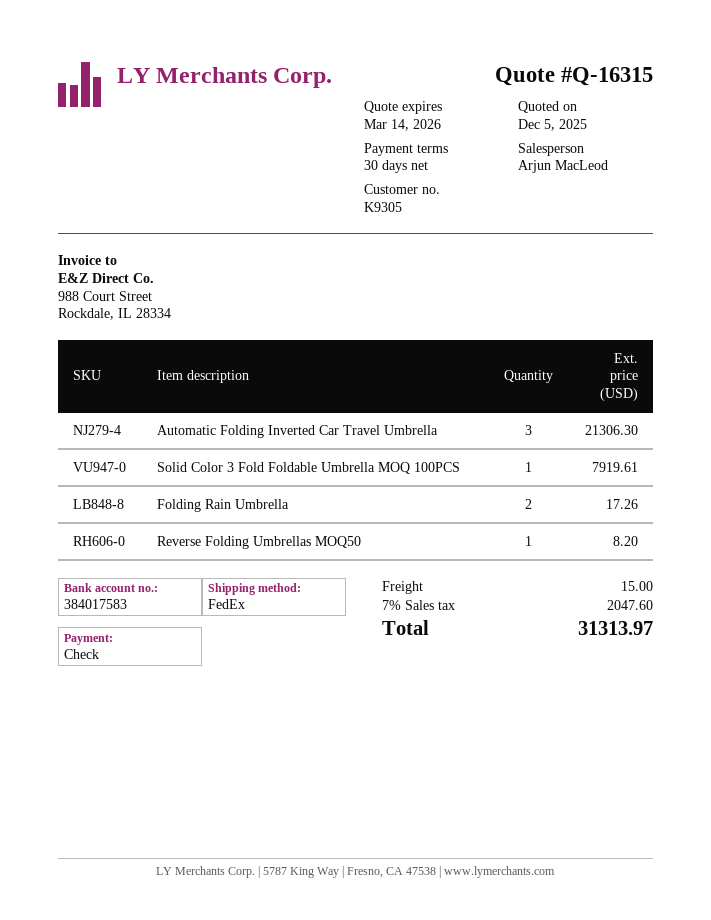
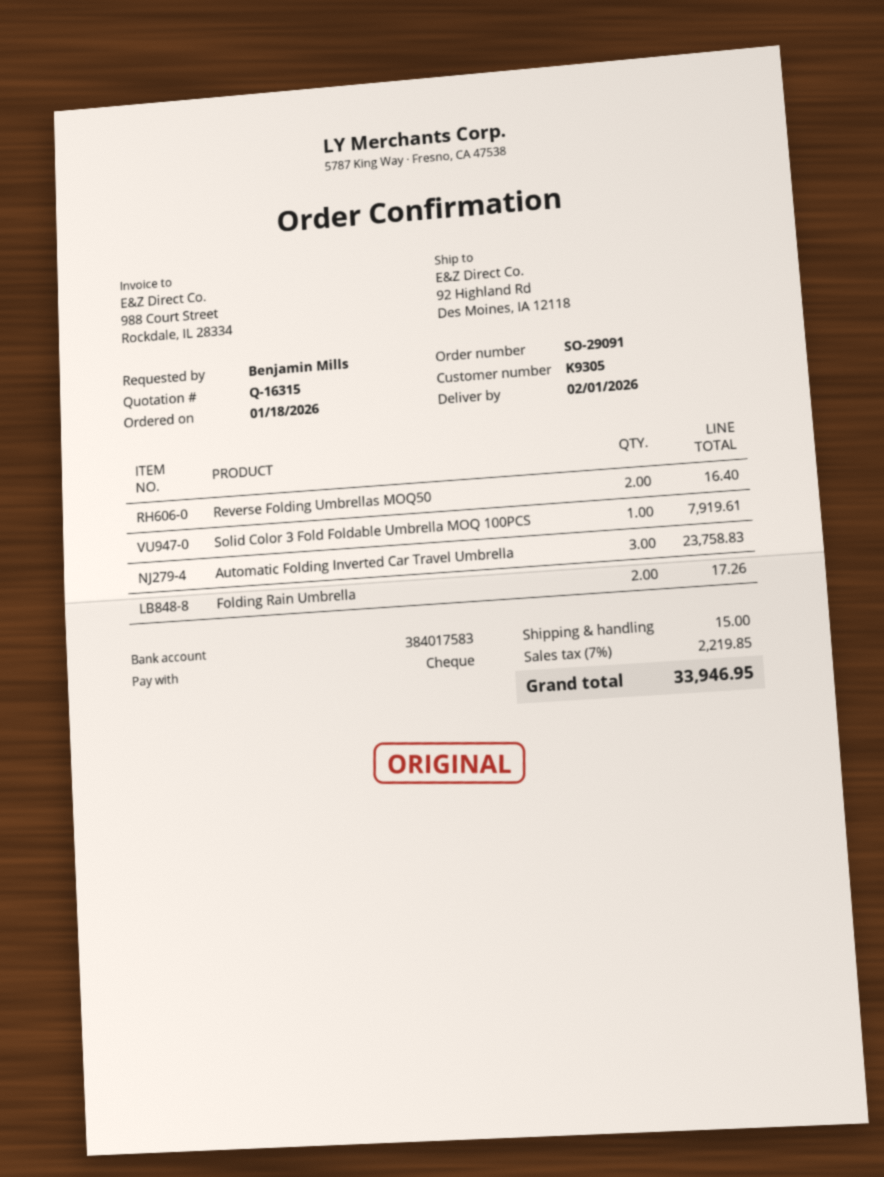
Automatic Folding Inverted Car Travel Umbrella: 3 for 21306.30 -> 3 for 23758.83
Reverse Folding Umbrellas MOQ50: 1 for 8.20 -> 2 for 16.40
tax: 7% = 2047.60 -> 7% = 2219.85
total: 31313.97 -> 33946.95

